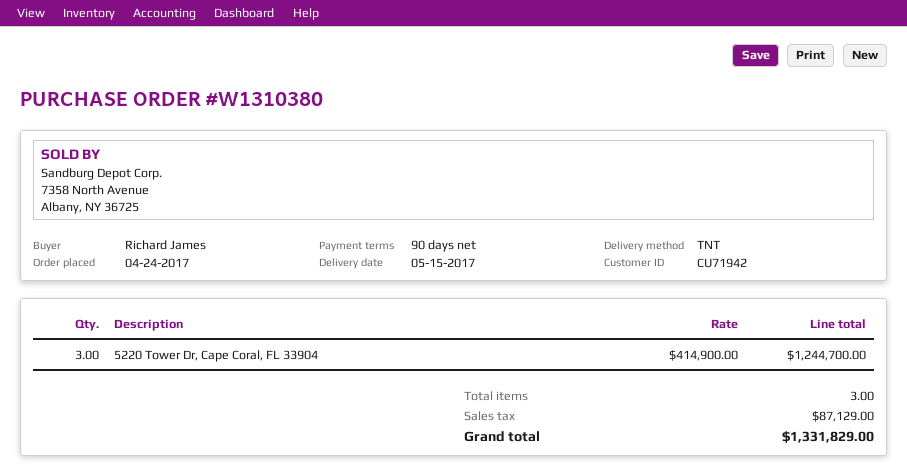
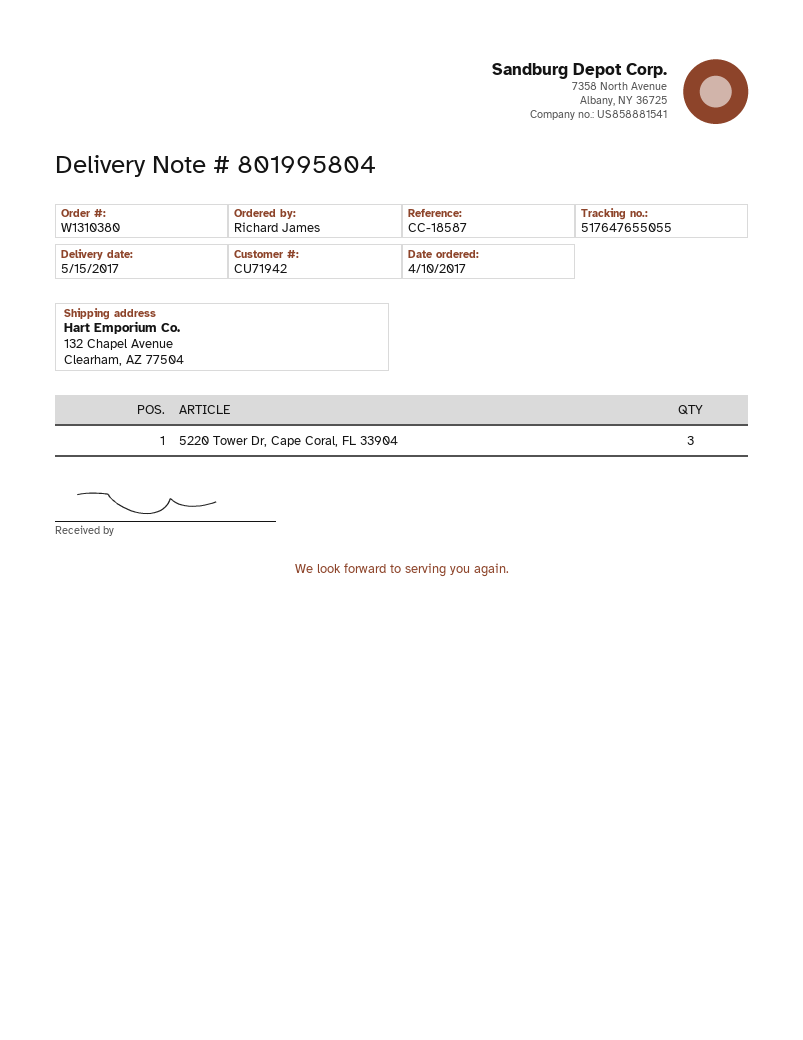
order date: 2017-04-24 -> 2017-04-10

